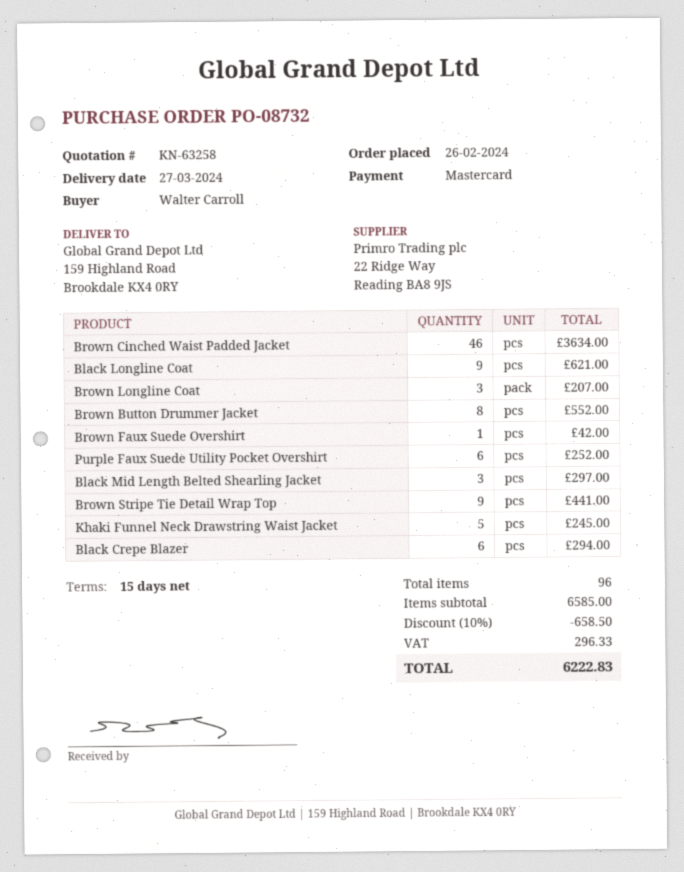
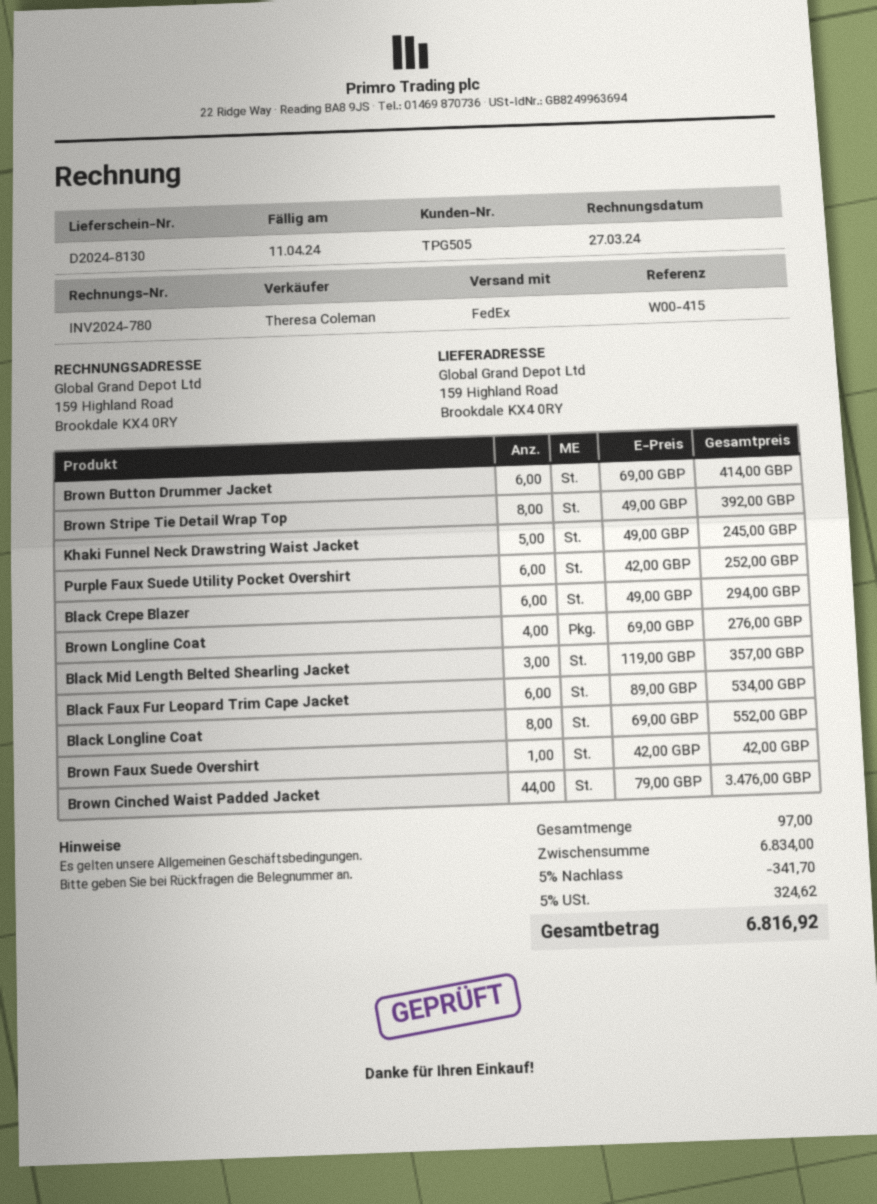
Brown Cinched Waist Padded Jacket: 46 for 3634.00 -> 44 for 3476.00
Black Longline Coat: 9 for 621.00 -> 8 for 552.00
Brown Longline Coat: 3 for 207.00 -> 4 for 276.00
Brown Button Drummer Jacket: 8 for 552.00 -> 6 for 414.00
Black Mid Length Belted Shearling Jacket: 3 for 297.00 -> 3 for 357.00
Brown Stripe Tie Detail Wrap Top: 9 for 441.00 -> 8 for 392.00
Black Faux Fur Leopard Trim Cape Jacket: none -> 6 for 534.00
total quantity: 96 -> 97
subtotal: 6585.00 -> 6834.00
discount: 10% = 658.50 -> 5% = 341.70
tax: 296.33 -> 324.62
total: 6222.83 -> 6816.92

